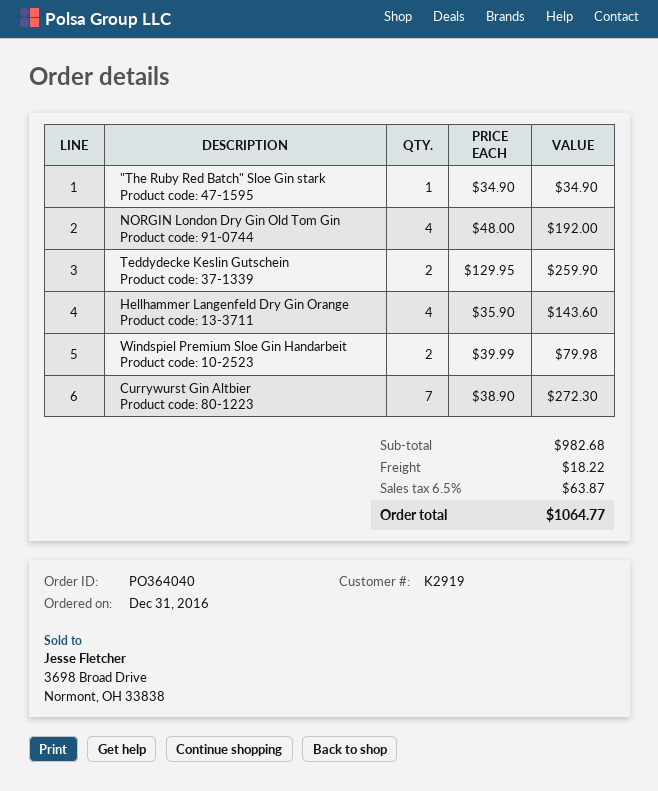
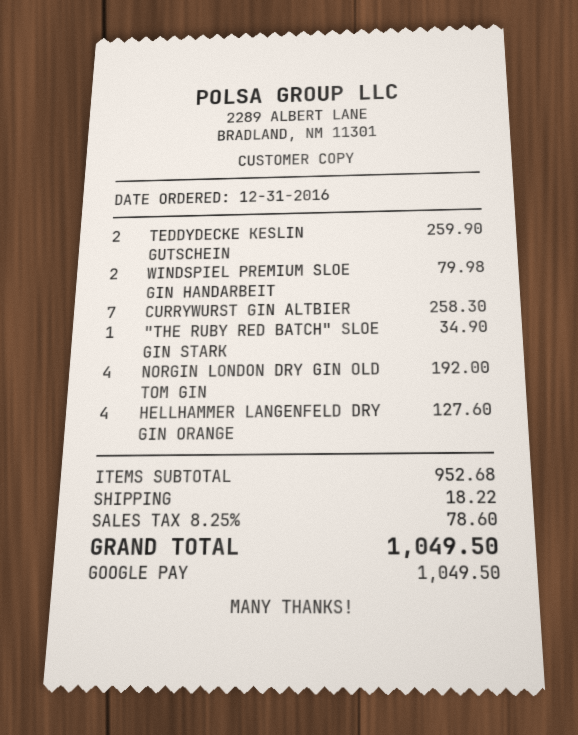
Hellhammer Langenfeld Dry Gin Orange: 4 for 143.60 -> 4 for 127.60
Currywurst Gin Altbier: 7 for 272.30 -> 7 for 258.30
subtotal: 982.68 -> 952.68
tax: 6.5% = 63.87 -> 8.25% = 78.60
total: 1064.77 -> 1049.50

